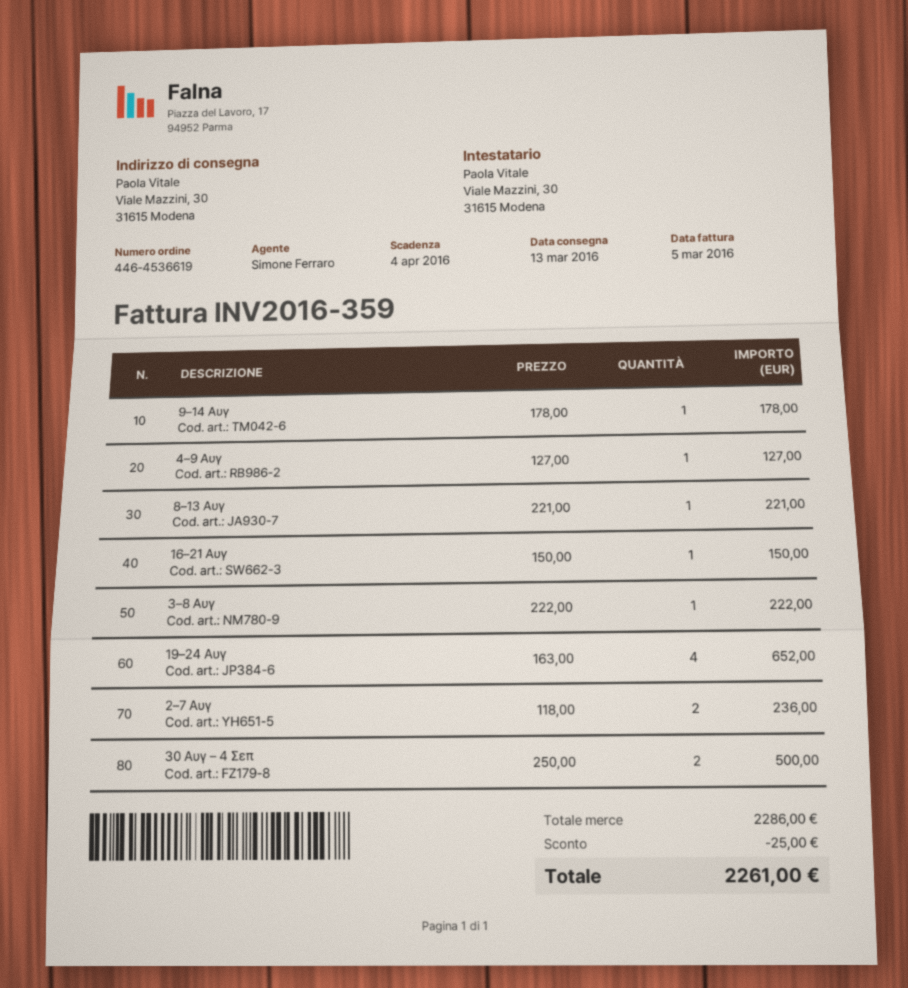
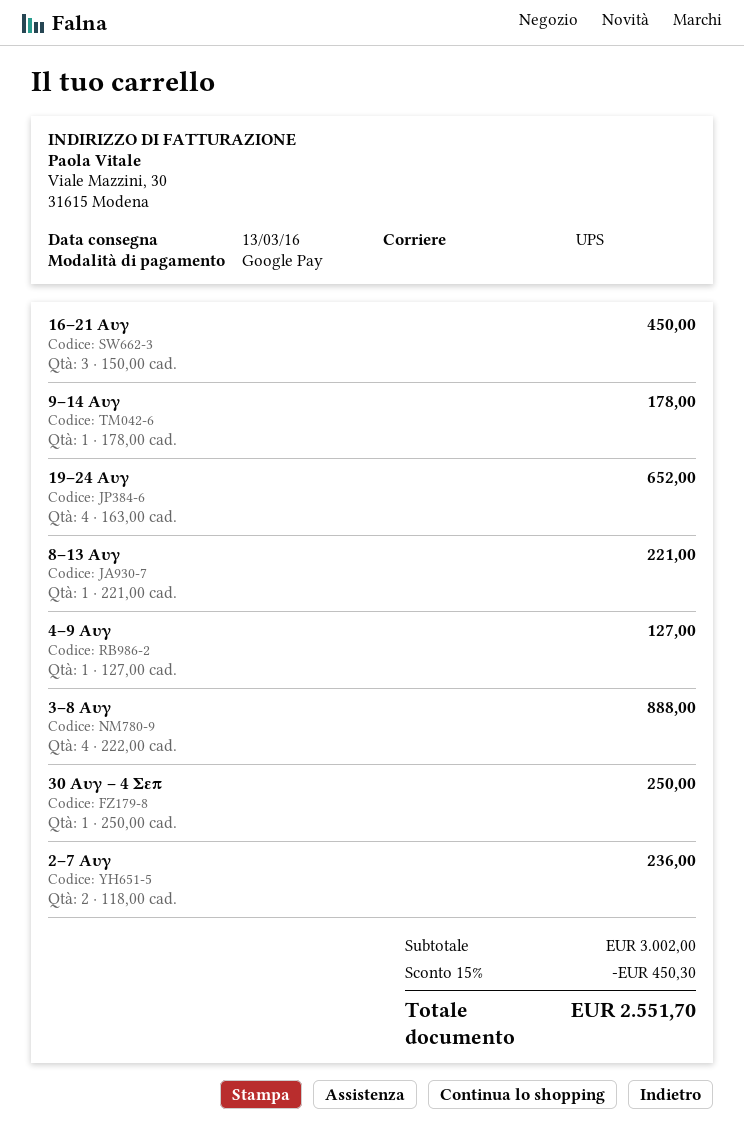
16–21 Αυγ: 1 x 150.00 = 150.00 -> 3 x 150.00 = 450.00
3–8 Αυγ: 1 x 222.00 = 222.00 -> 4 x 222.00 = 888.00
30 Αυγ – 4 Σεπ: 2 x 250.00 = 500.00 -> 1 x 250.00 = 250.00
subtotal: 2286.00 -> 3002.00
discount: 25.00 -> 450.30
total: 2261.00 -> 2551.70

